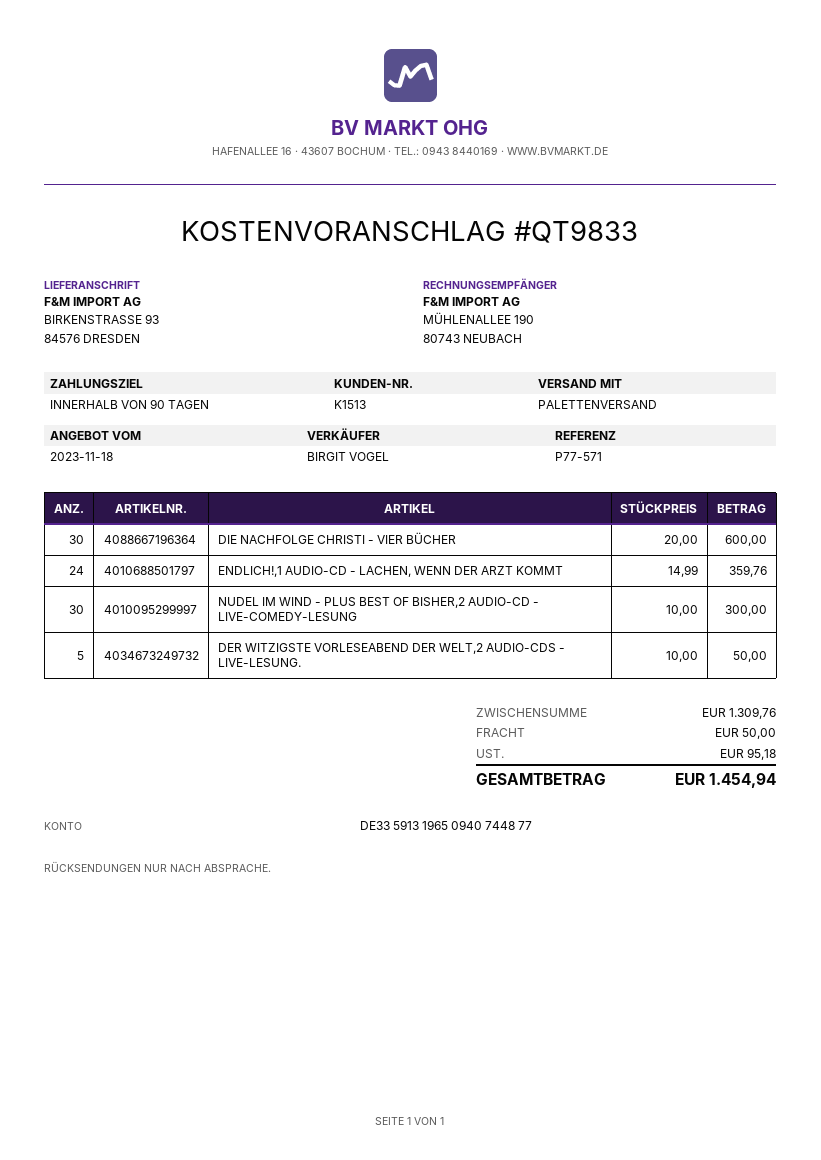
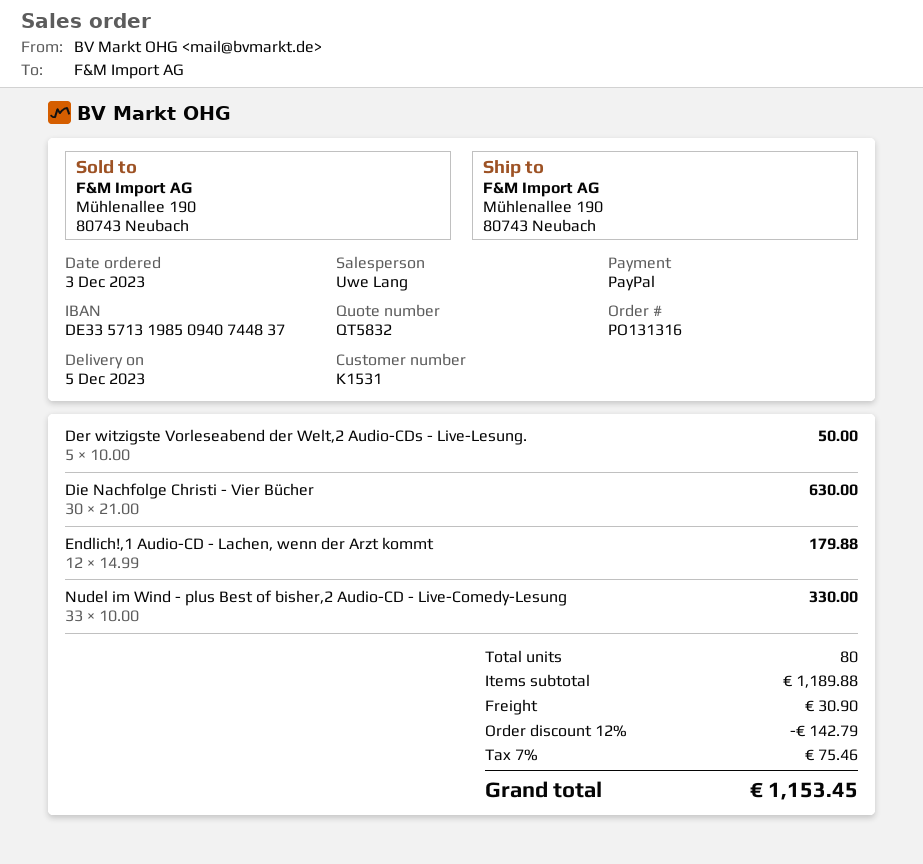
quote number: QT9833 -> QT5832
customer number: K1513 -> K1531
sales rep: BIRGIT VOGEL -> Uwe Lang
bank account: DE33591319650940744877 -> DE33571319850940744837
ship to: BIRKENSTRASSE 93, 84576 DRESDEN -> Mühlenallee 190, 80743 Neubach
DIE NACHFOLGE CHRISTI - VIER BÜCHER: 30 x 20.00 = 600.00 -> 30 x 21.00 = 630.00
ENDLICH!,1 AUDIO-CD - LACHEN, WENN DER ARZT KOMMT: 24 x 14.99 = 359.76 -> 12 x 14.99 = 179.88
NUDEL IM WIND - PLUS BEST OF BISHER,2 AUDIO-CD - LIVE-COMEDY-LESUNG: 30 x 10.00 = 300.00 -> 33 x 10.00 = 330.00
subtotal: 1309.76 -> 1189.88
discount: none -> 12% = 142.79
shipping: 50.00 -> 30.90
tax: 95.18 -> 75.46
total: 1454.94 -> 1153.45

